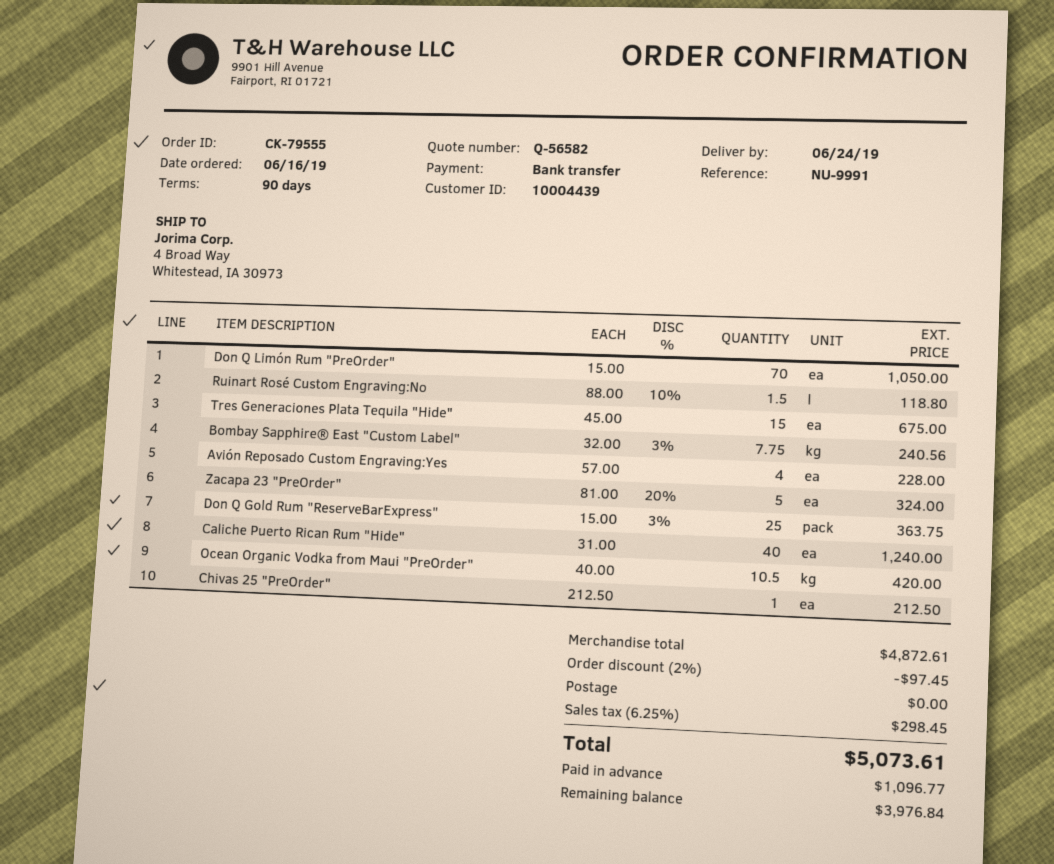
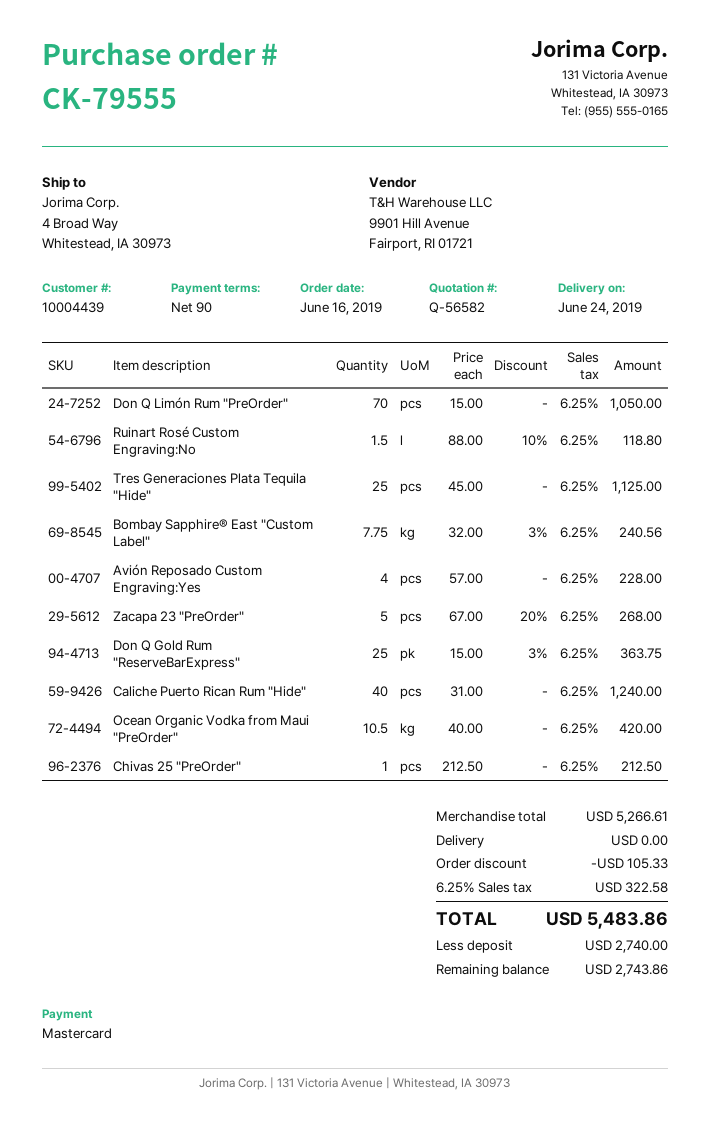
payment method: bank transfer -> Mastercard
Tres Generaciones Plata Tequila "Hide": 15 x 45.00 = 675.00 -> 25 x 45.00 = 1125.00
Zacapa 23 "PreOrder": 5 x 81.00 - 20% = 324.00 -> 5 x 67.00 - 20% = 268.00
subtotal: 4872.61 -> 5266.61
discount: 97.45 -> 105.33
tax: 6.25% = 298.45 -> 6.25% = 322.58
total: 5073.61 -> 5483.86
deposit: 1096.77 -> 2740.00
balance: 3976.84 -> 2743.86

